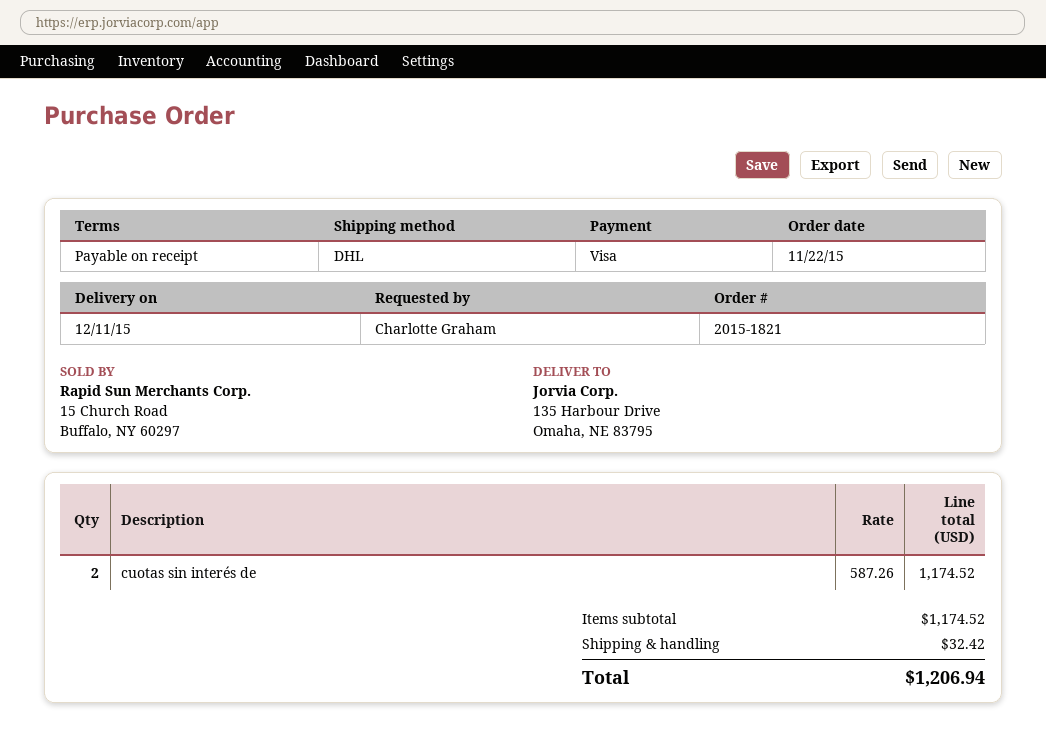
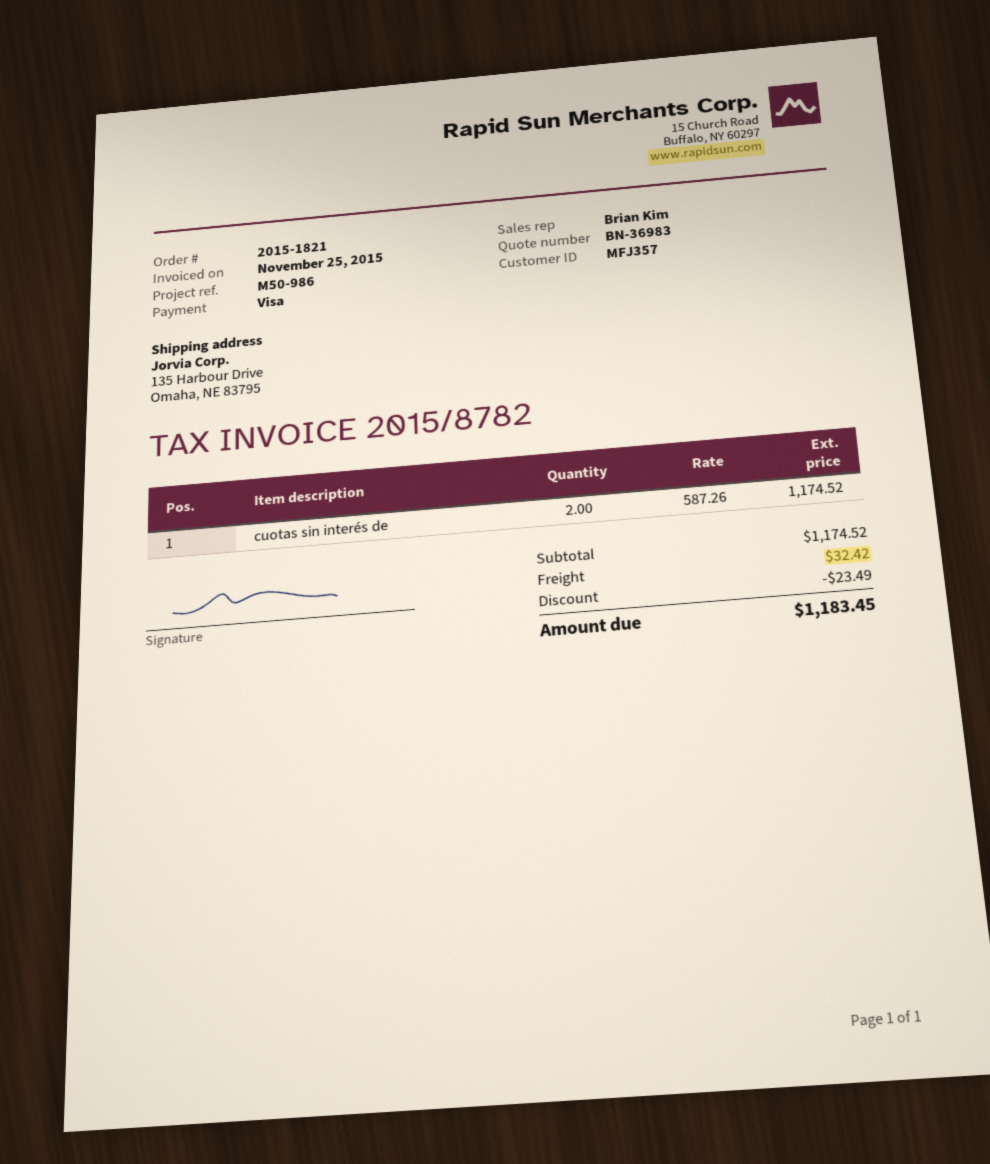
discount: none -> 23.49
total: 1206.94 -> 1183.45

